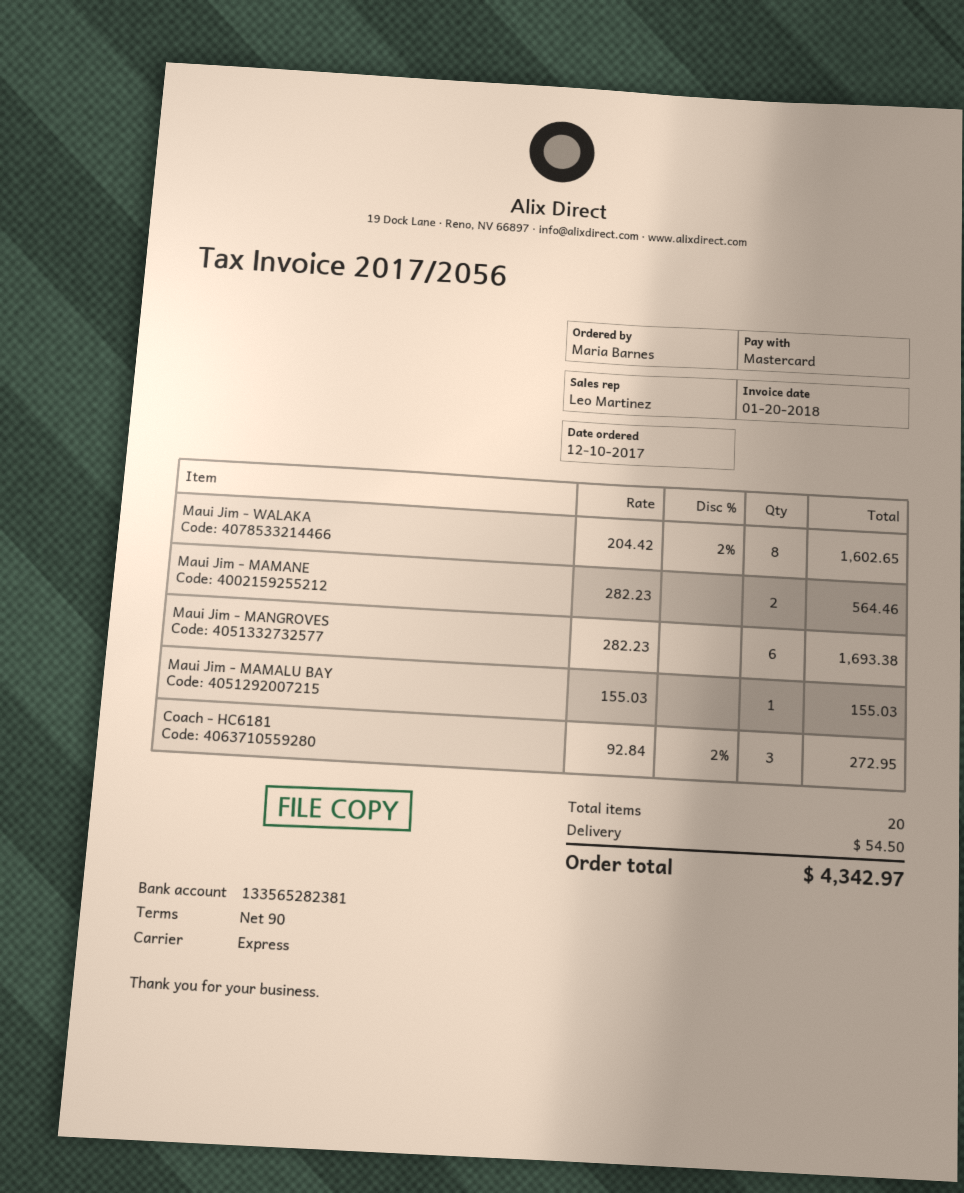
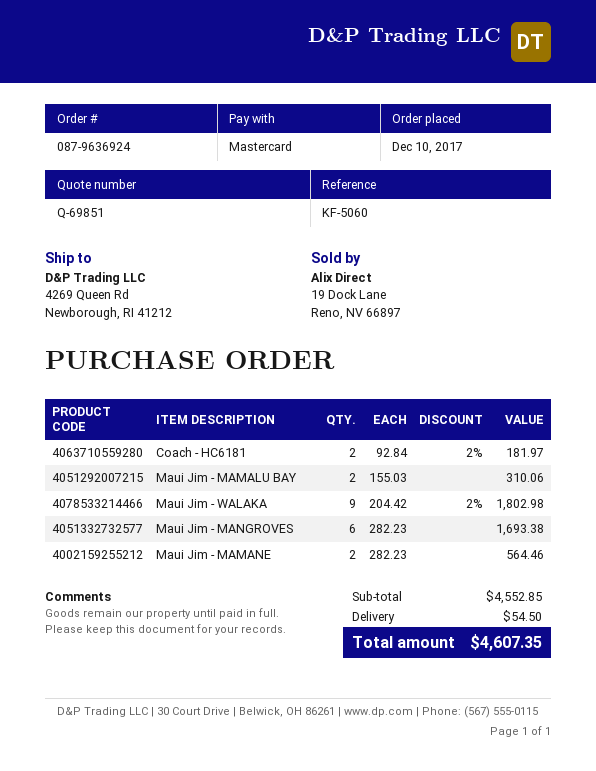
Maui Jim - WALAKA: 8 x 204.42 - 2% = 1602.65 -> 9 x 204.42 - 2% = 1802.98
Maui Jim - MAMALU BAY: 1 x 155.03 = 155.03 -> 2 x 155.03 = 310.06
Coach - HC6181: 3 x 92.84 - 2% = 272.95 -> 2 x 92.84 - 2% = 181.97
total: 4342.97 -> 4607.35

